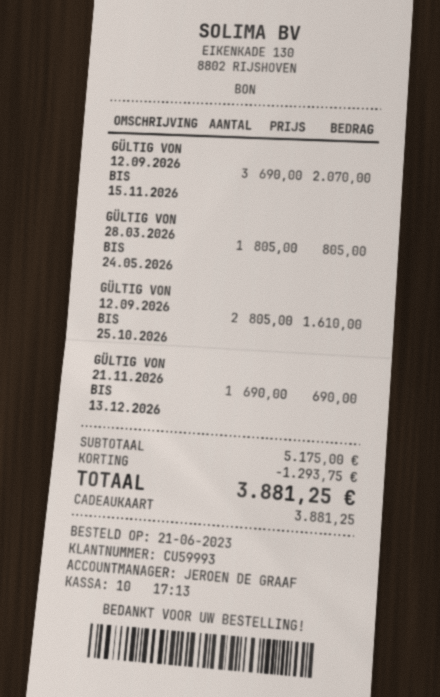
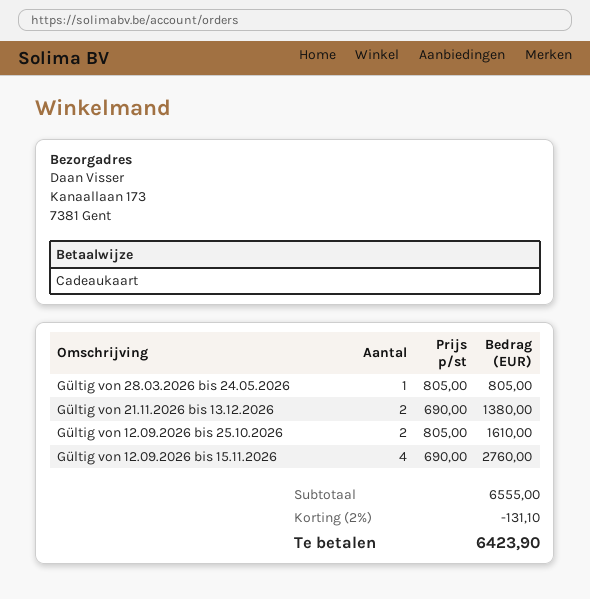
GÜLTIG VON 12.09.2026 BIS 15.11.2026: 3 x 690.00 = 2070.00 -> 4 x 690.00 = 2760.00
GÜLTIG VON 21.11.2026 BIS 13.12.2026: 1 x 690.00 = 690.00 -> 2 x 690.00 = 1380.00
subtotal: 5175.00 -> 6555.00
discount: 1293.75 -> 131.10
total: 3881.25 -> 6423.90

